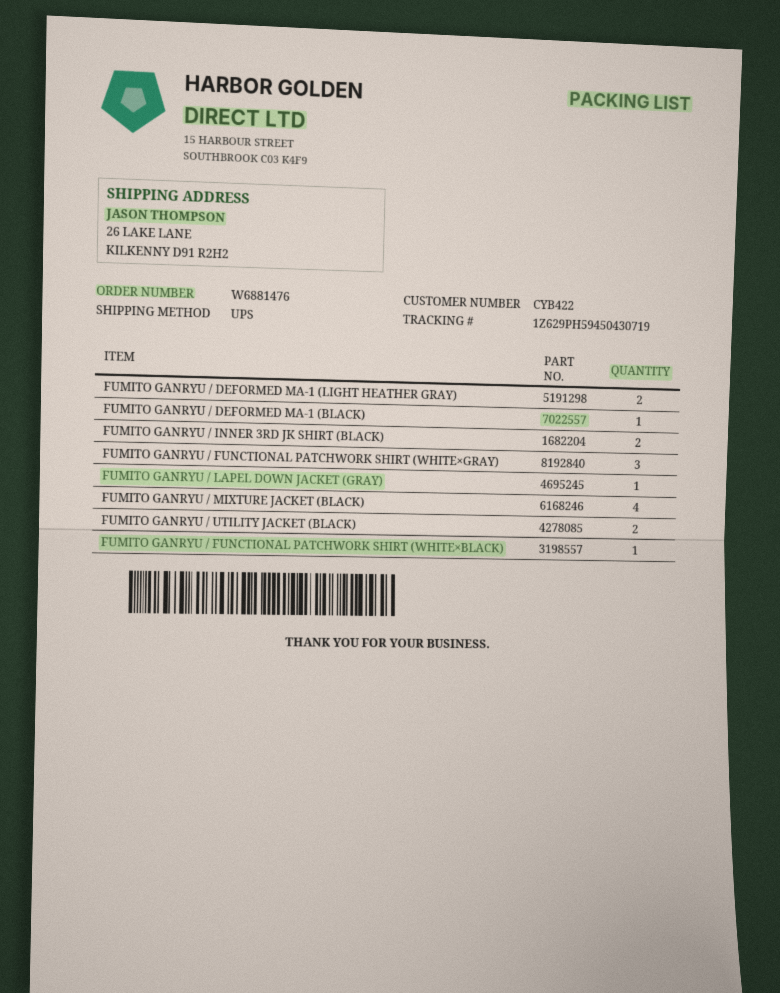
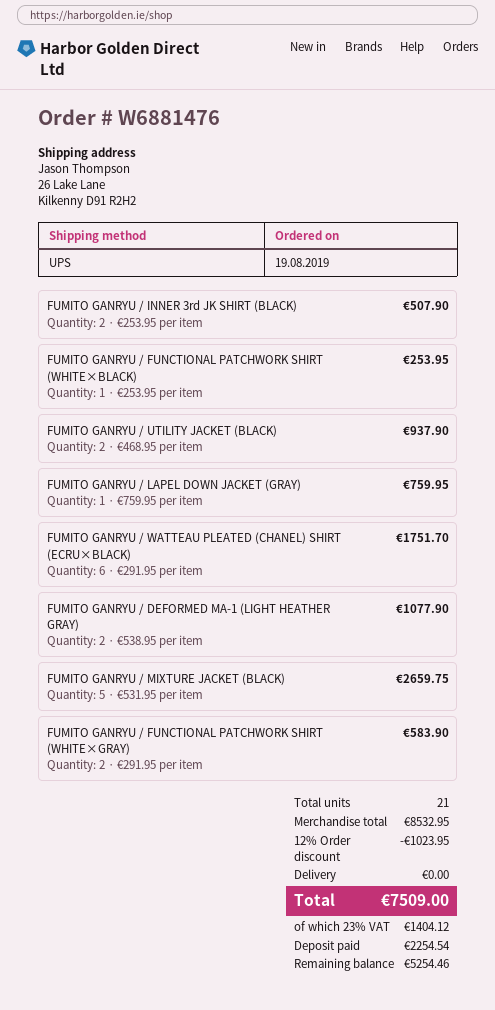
FUMITO GANRYU / DEFORMED MA-1 (BLACK): 1 -> none
FUMITO GANRYU / FUNCTIONAL PATCHWORK SHIRT (WHITE×GRAY): 3 -> 2
FUMITO GANRYU / MIXTURE JACKET (BLACK): 4 -> 5
FUMITO GANRYU / WATTEAU PLEATED (CHANEL) SHIRT (ECRU×BLACK): none -> 6

